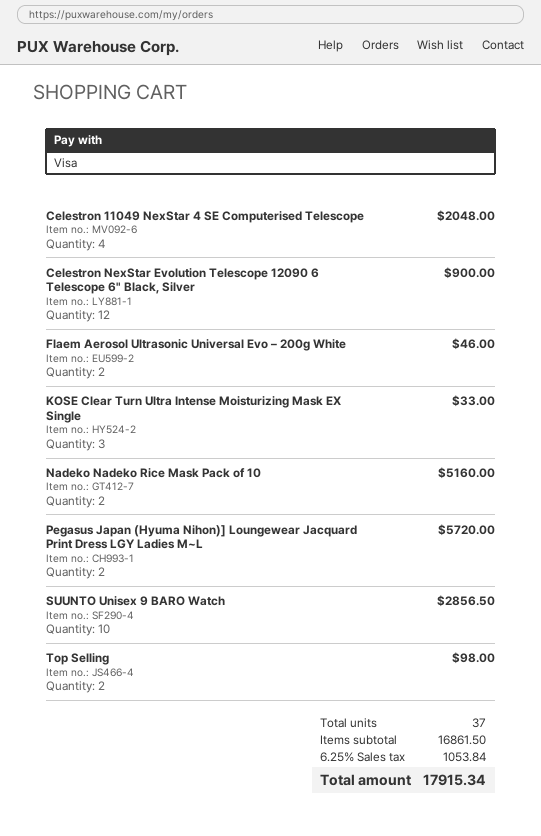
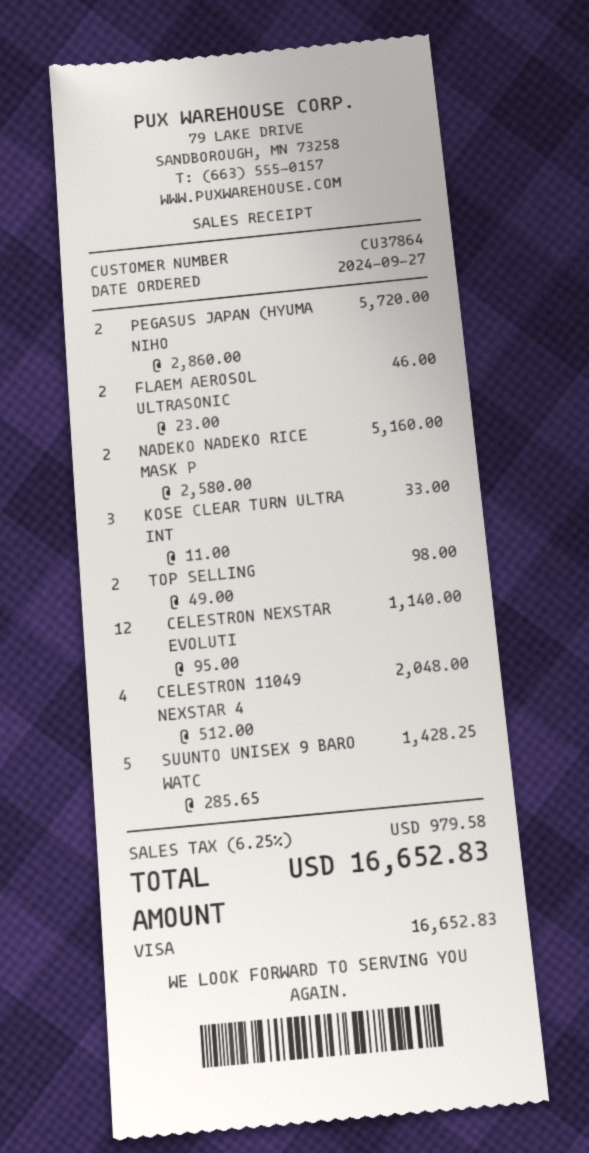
Celestron NexStar Evolution Telescope 12090 6 Telescope 6" Black, Silver: 12 for 900.00 -> 12 for 1140.00
SUUNTO Unisex 9 BARO Watch: 10 for 2856.50 -> 5 for 1428.25
tax: 6.25% = 1053.84 -> 6.25% = 979.58
total: 17915.34 -> 16652.83

